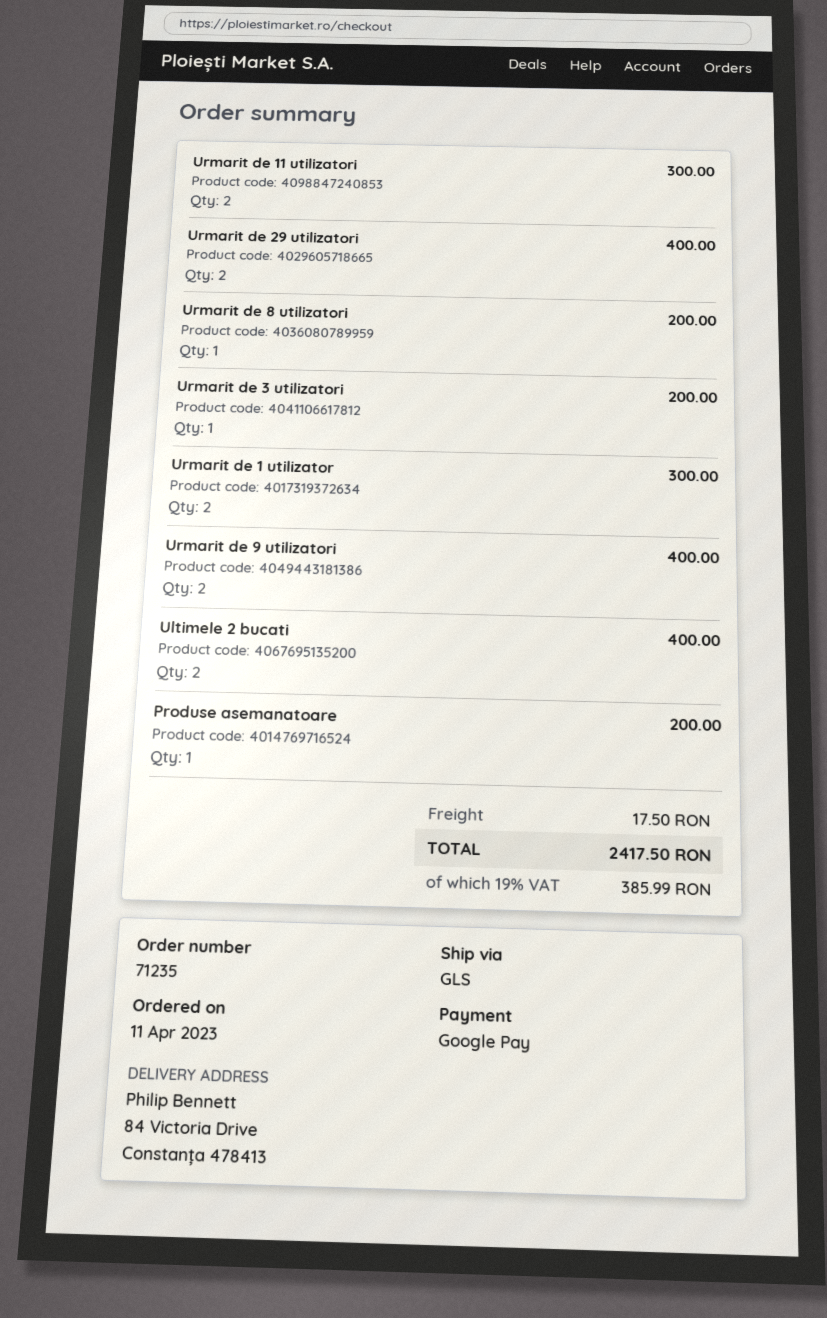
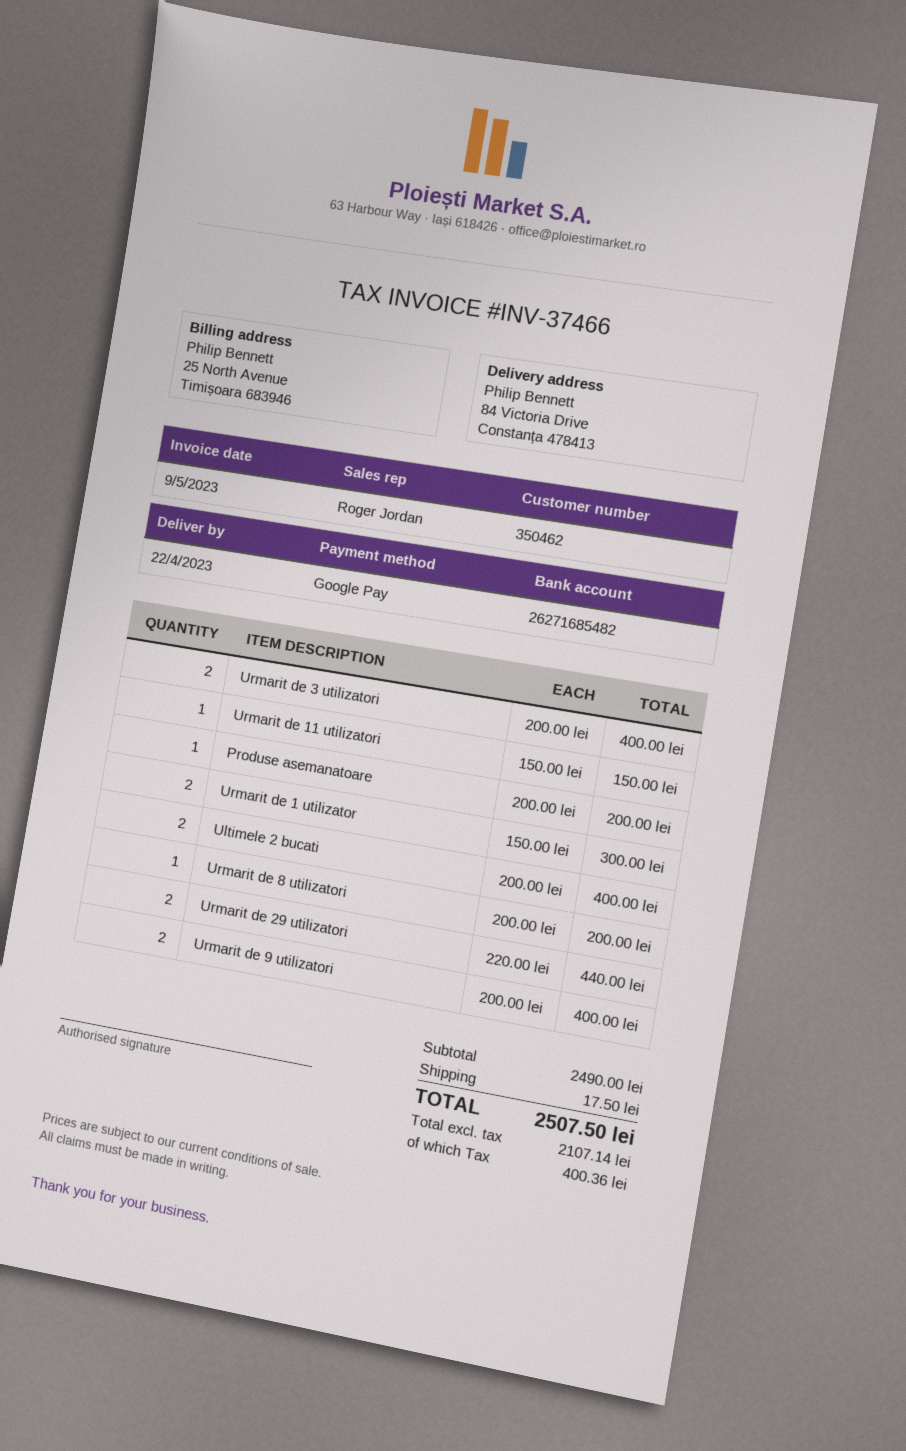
Urmarit de 11 utilizatori: 2 for 300.00 -> 1 for 150.00
Urmarit de 29 utilizatori: 2 for 400.00 -> 2 for 440.00
Urmarit de 3 utilizatori: 1 for 200.00 -> 2 for 400.00
tax: 385.99 -> 400.36
total: 2417.50 -> 2507.50

